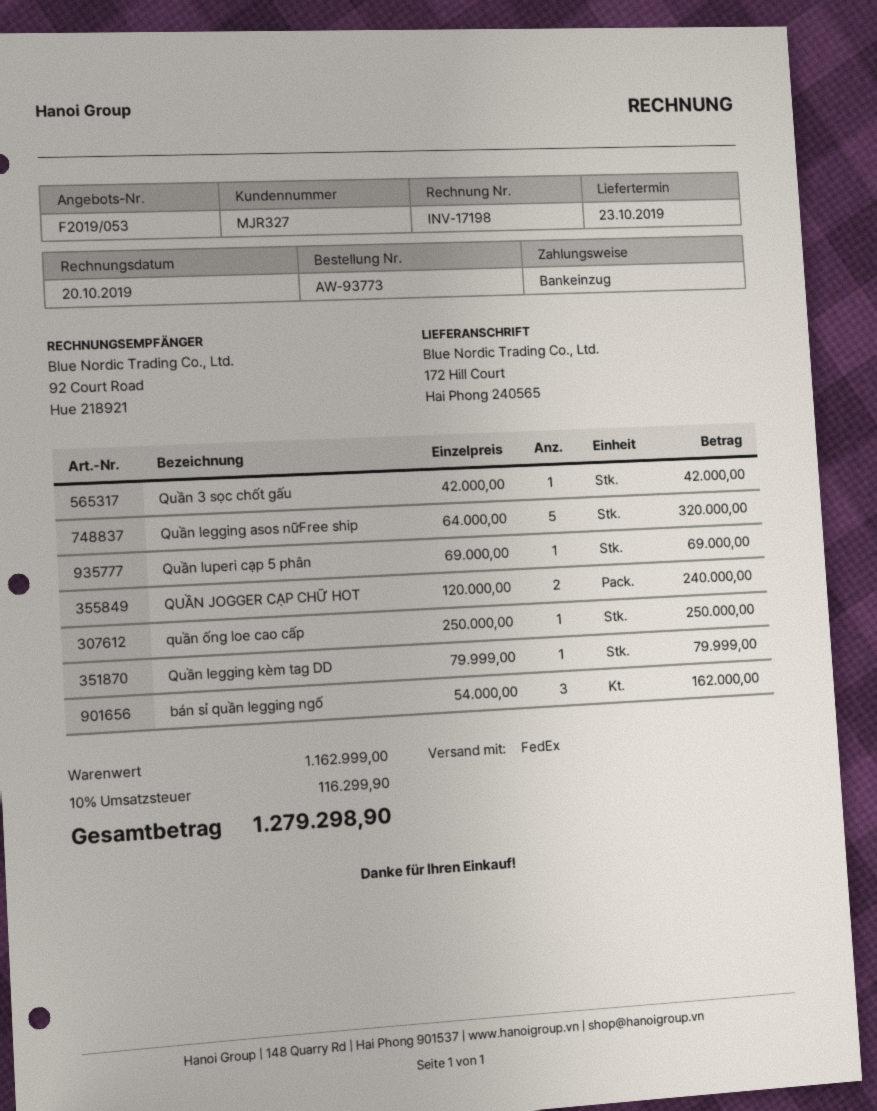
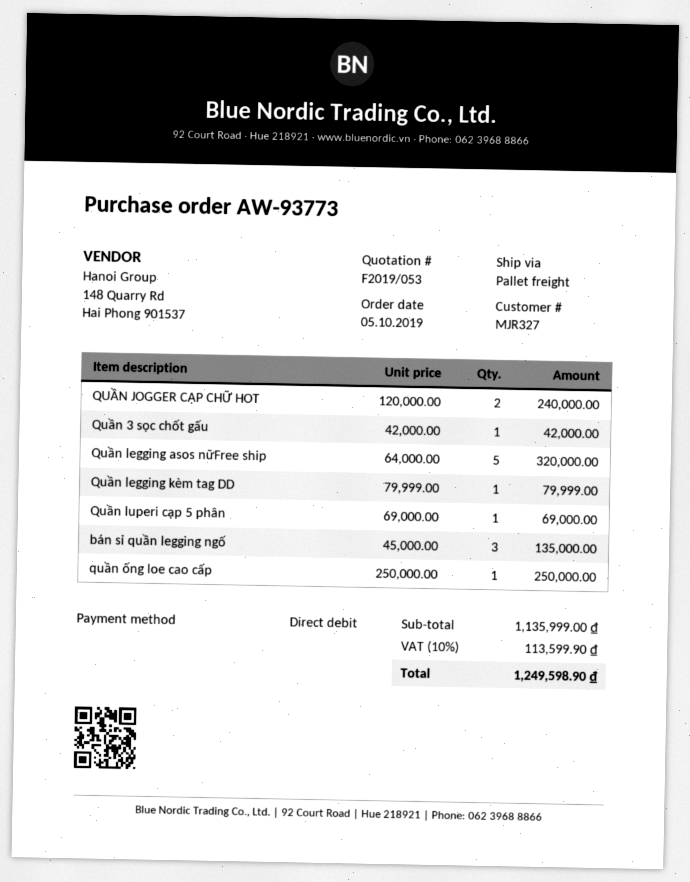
shipping method: FedEx -> pallet freight
bán sỉ quần legging ngố: 3 x 54000.00 = 162000.00 -> 3 x 45000.00 = 135000.00
subtotal: 1162999.00 -> 1135999.00
tax: 10% = 116299.90 -> 10% = 113599.90
total: 1279298.90 -> 1249598.90

